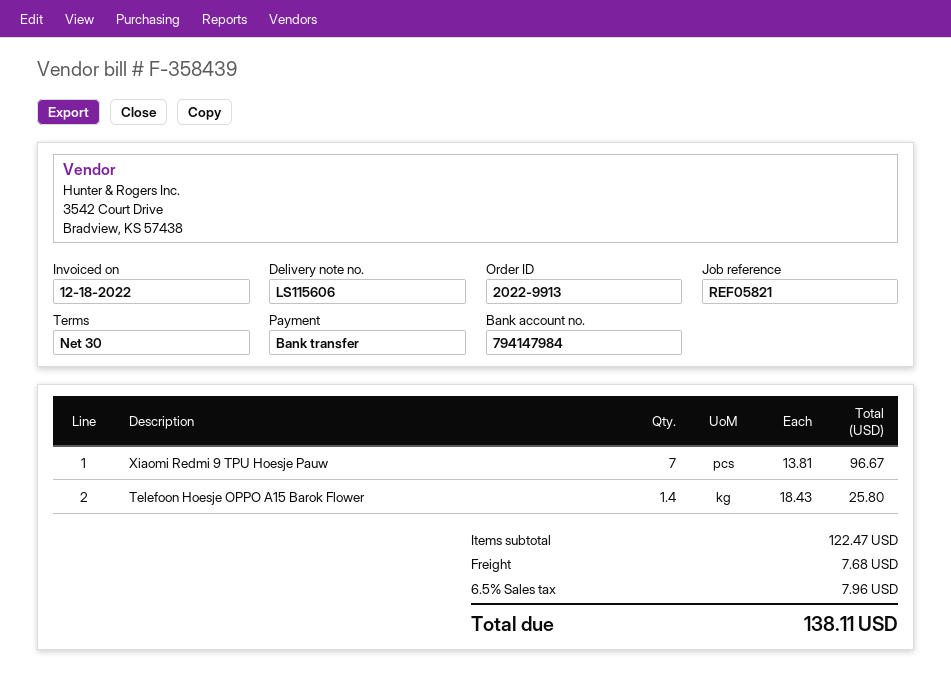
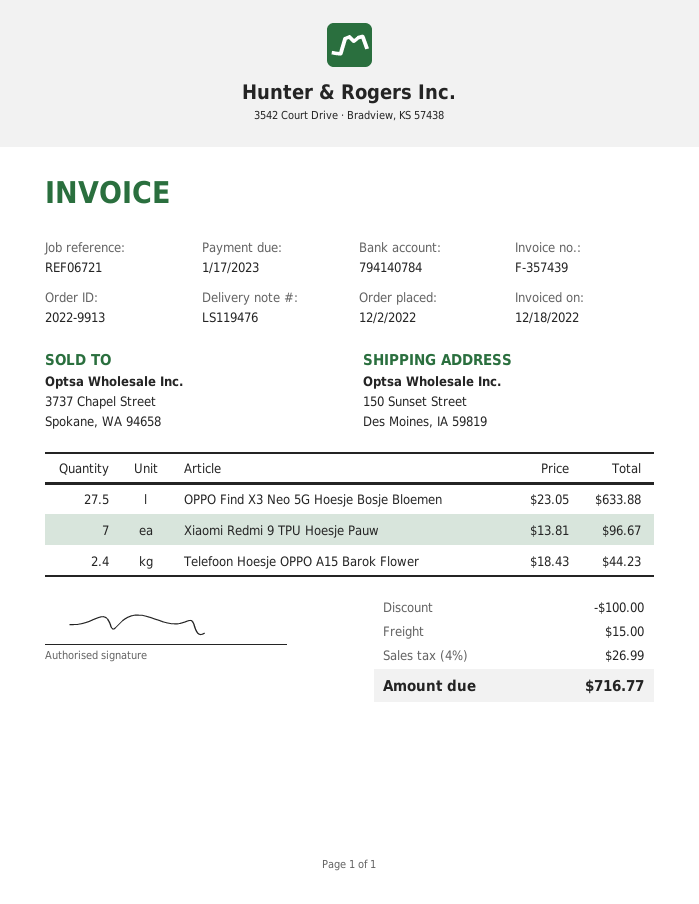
delivery note number: LS115606 -> LS119476
invoice number: F-358439 -> F-357439
reference: REF05821 -> REF06721
bank account: 794147984 -> 794140784
Telefoon Hoesje OPPO A15 Barok Flower: 1.4 x 18.43 = 25.80 -> 2.4 x 18.43 = 44.23
OPPO Find X3 Neo 5G Hoesje Bosje Bloemen: none -> 27.5 x 23.05 = 633.88
discount: none -> 100.00
shipping: 7.68 -> 15.00
tax: 6.5% = 7.96 -> 4% = 26.99
total: 138.11 -> 716.77

